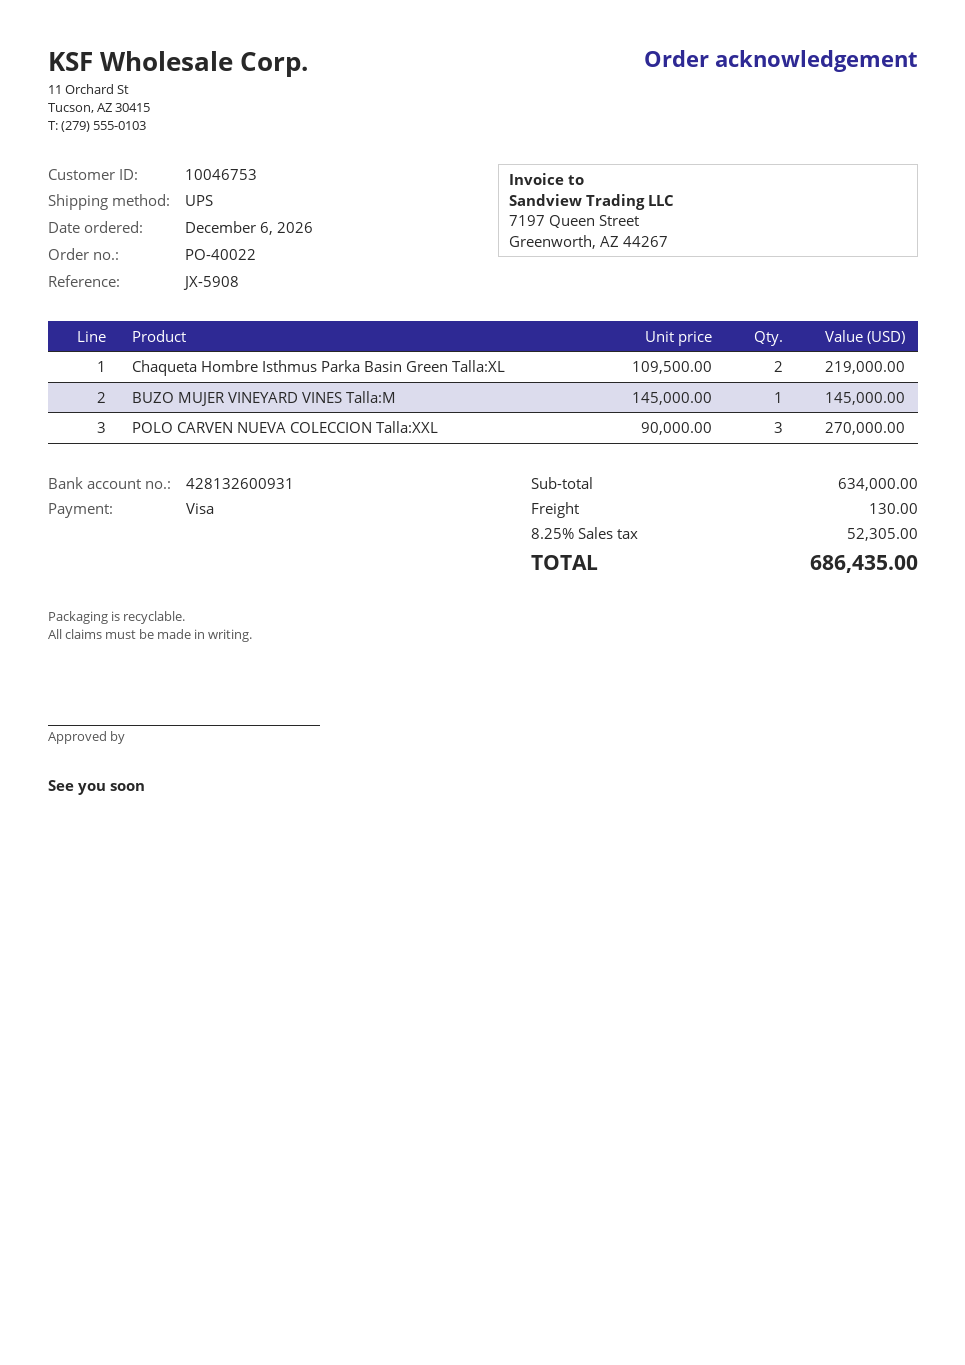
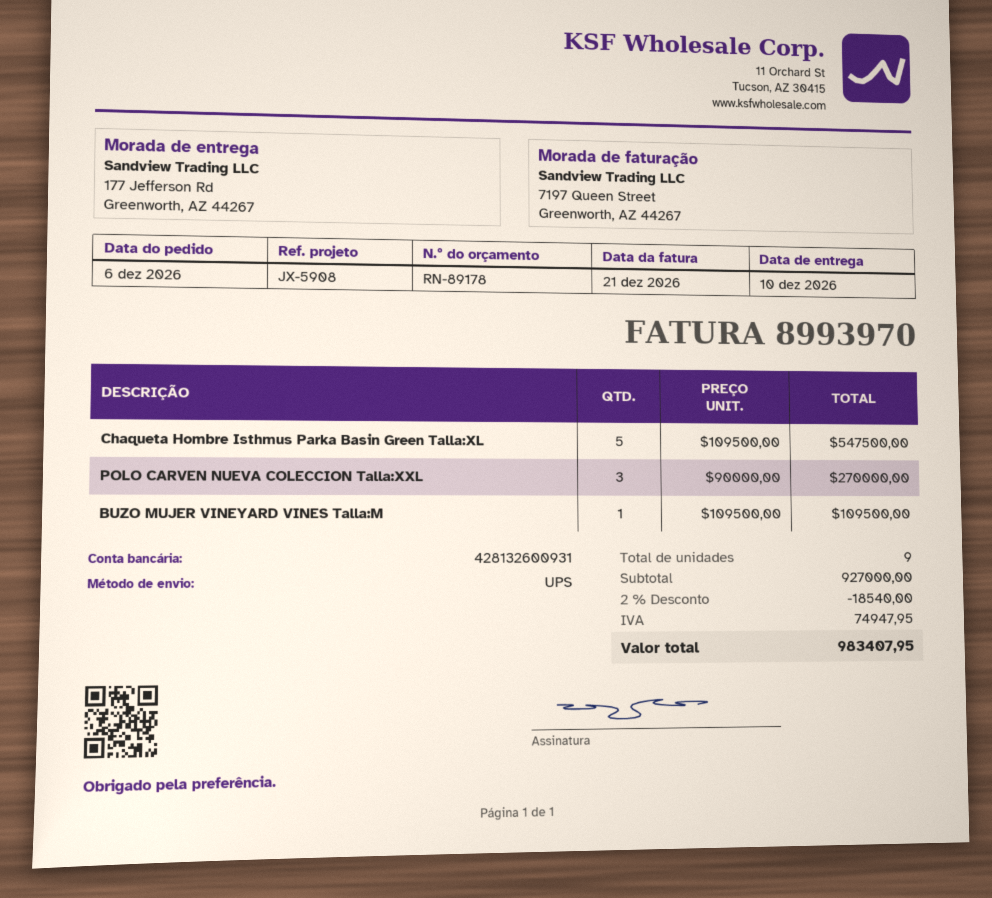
Chaqueta Hombre Isthmus Parka Basin Green Talla:XL: 2 x 109500.00 = 219000.00 -> 5 x 109500.00 = 547500.00
BUZO MUJER VINEYARD VINES Talla:M: 1 x 145000.00 = 145000.00 -> 1 x 109500.00 = 109500.00
subtotal: 634000.00 -> 927000.00
discount: none -> 2% = 18540.00
shipping: 130.00 -> none
tax: 52305.00 -> 74947.95
total: 686435.00 -> 983407.95

